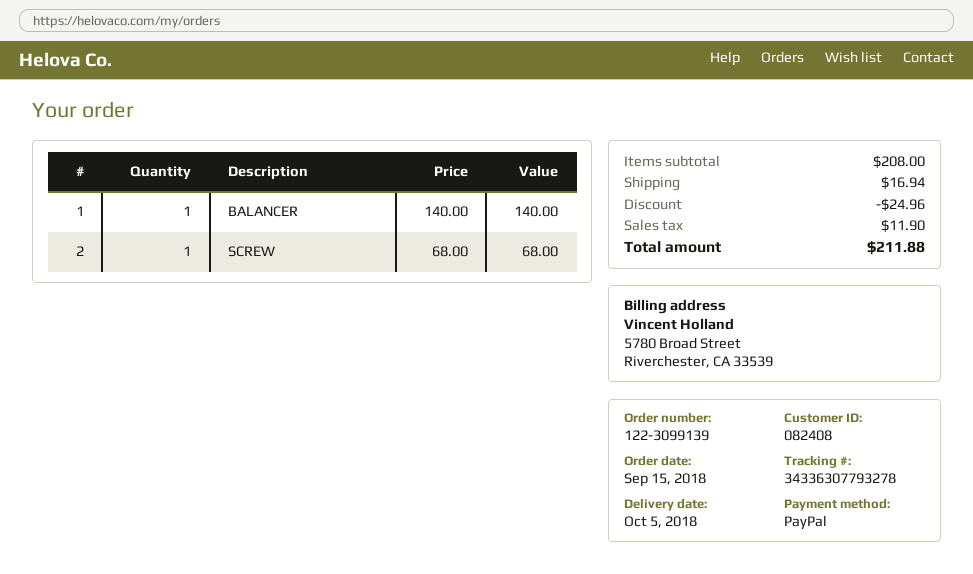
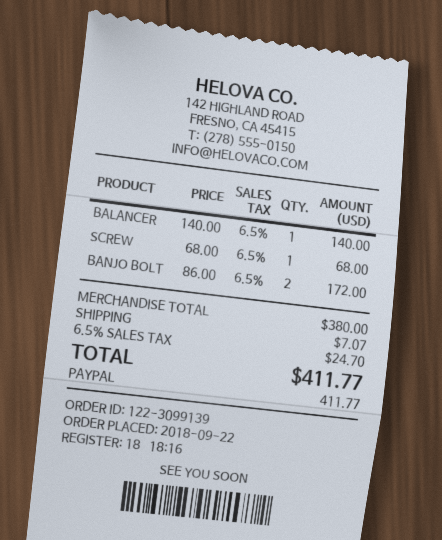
order date: 2018-09-15 -> 2018-09-22
BANJO BOLT: none -> 2 x 86.00 = 172.00
subtotal: 208.00 -> 380.00
discount: 24.96 -> none
shipping: 16.94 -> 7.07
tax: 11.90 -> 24.70
total: 211.88 -> 411.77

